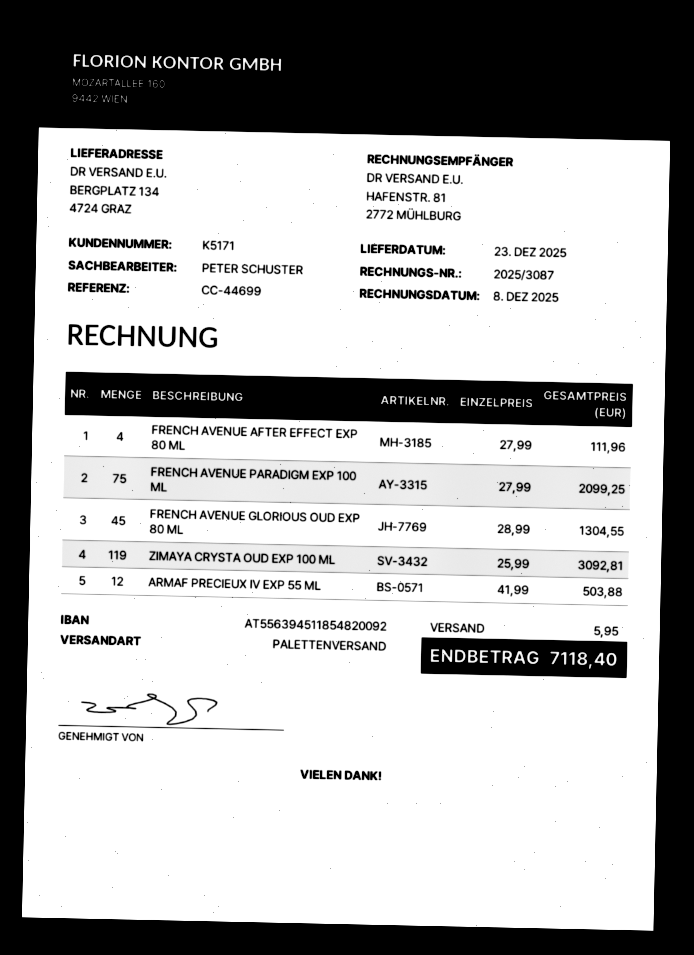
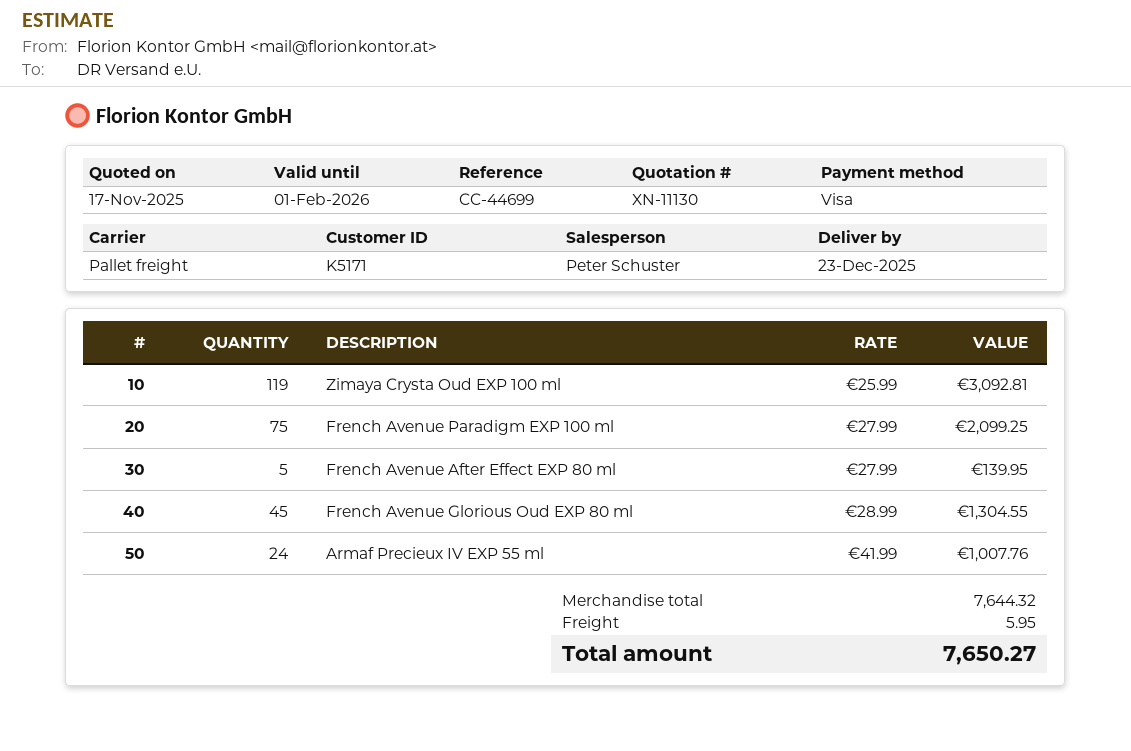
FRENCH AVENUE AFTER EFFECT EXP 80 ML: 4 x 27.99 = 111.96 -> 5 x 27.99 = 139.95
ARMAF PRECIEUX IV EXP 55 ML: 12 x 41.99 = 503.88 -> 24 x 41.99 = 1007.76
total: 7118.40 -> 7650.27

